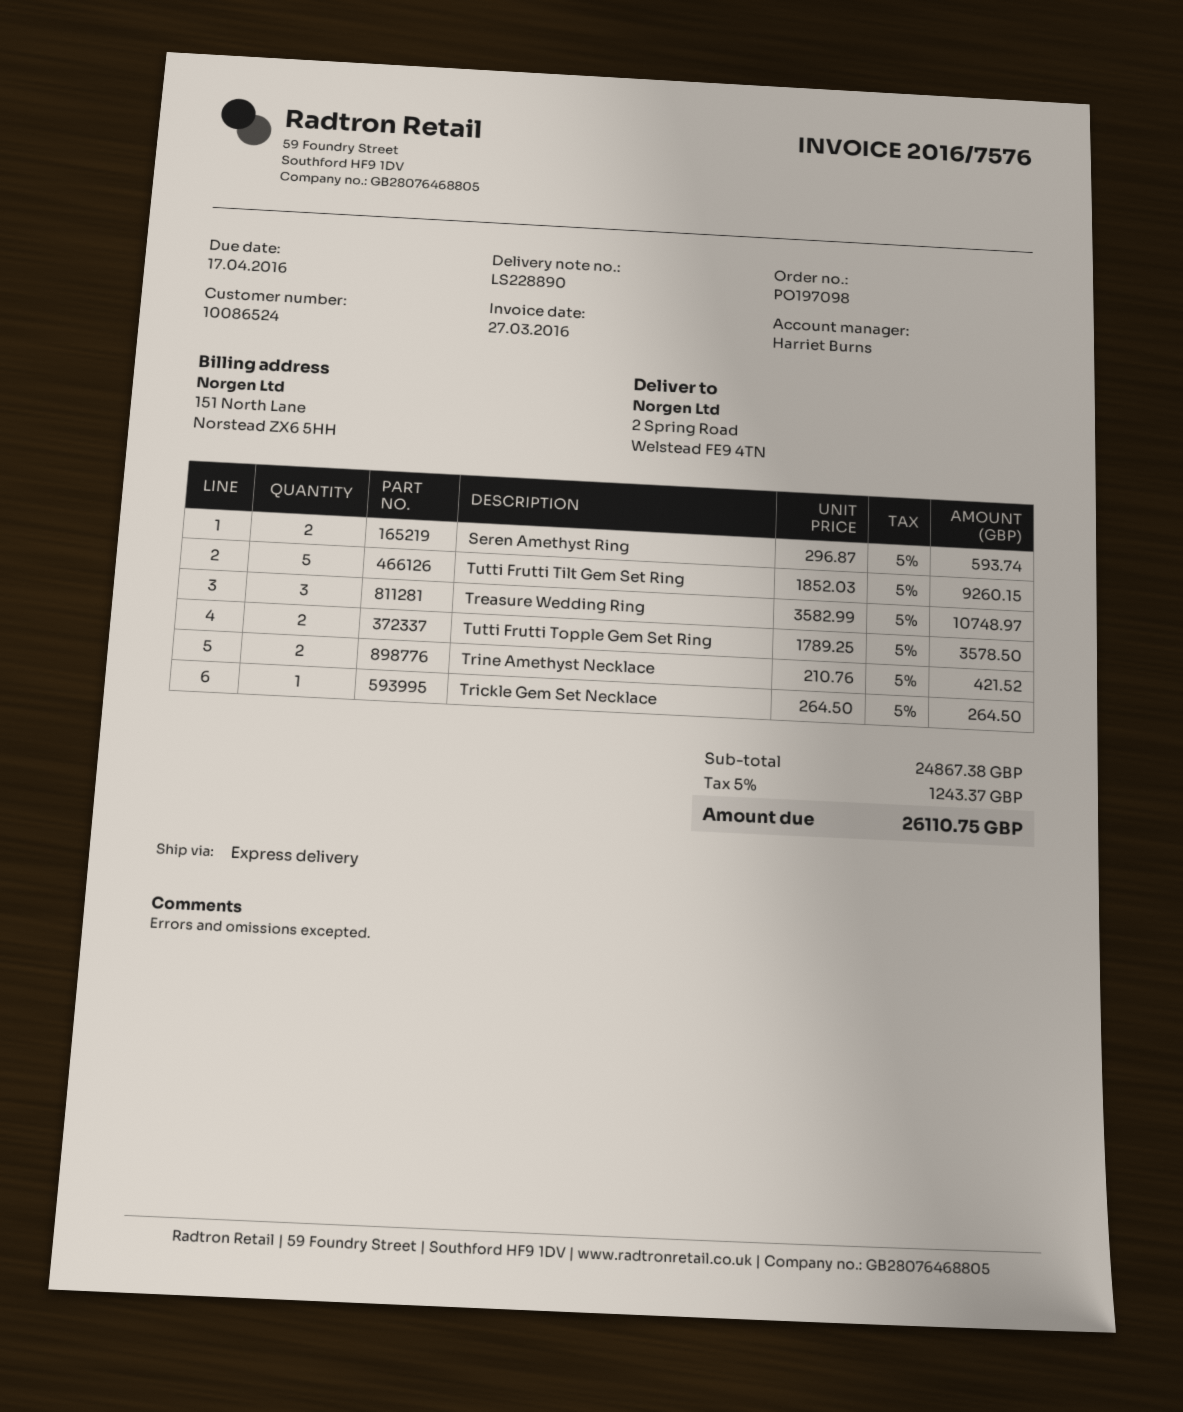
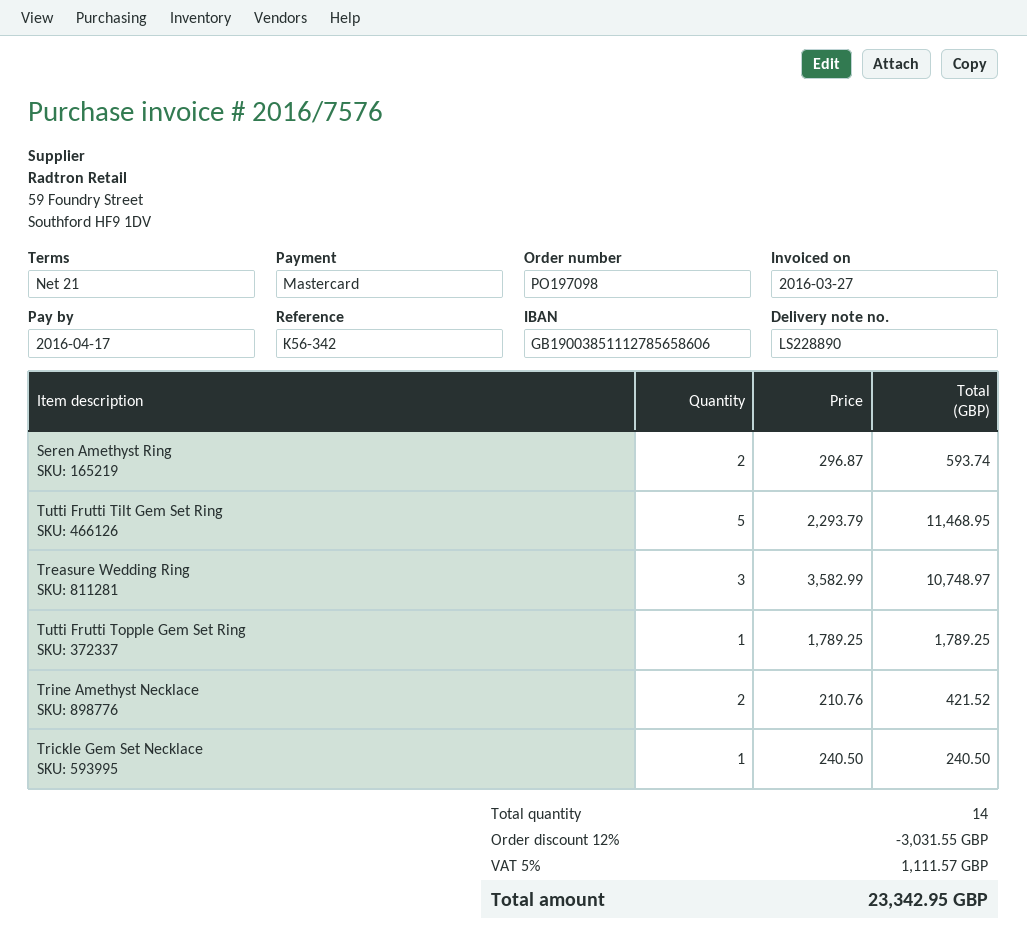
Tutti Frutti Tilt Gem Set Ring: 5 x 1852.03 = 9260.15 -> 5 x 2293.79 = 11468.95
Tutti Frutti Topple Gem Set Ring: 2 x 1789.25 = 3578.50 -> 1 x 1789.25 = 1789.25
Trickle Gem Set Necklace: 1 x 264.50 = 264.50 -> 1 x 240.50 = 240.50
discount: none -> 12% = 3031.55
tax: 5% = 1243.37 -> 5% = 1111.57
total: 26110.75 -> 23342.95

